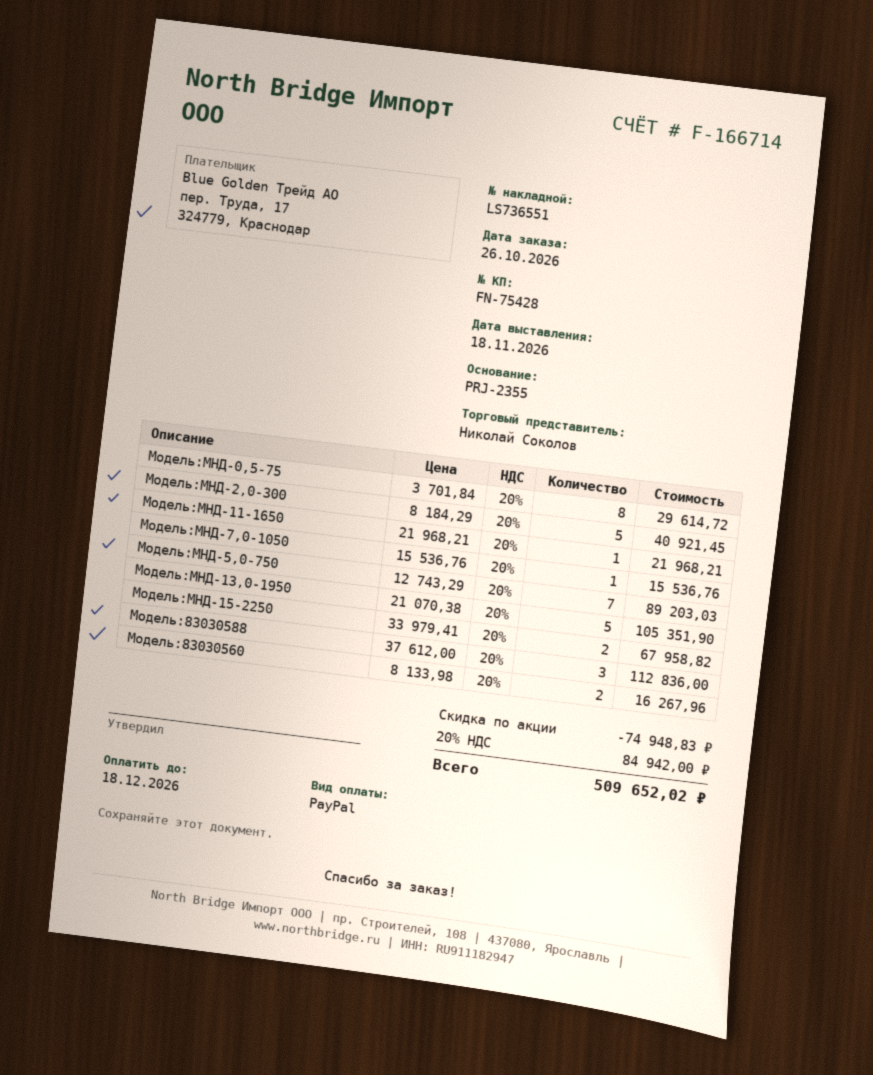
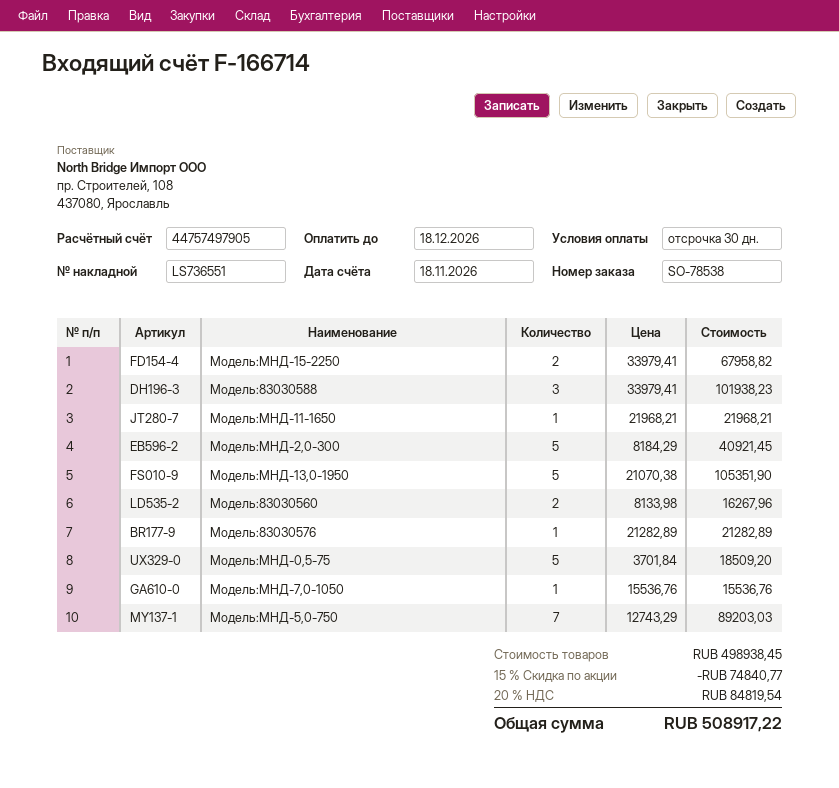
Модель:МНД-0,5-75: 8 x 3701.84 = 29614.72 -> 5 x 3701.84 = 18509.20
Модель:83030588: 3 x 37612.00 = 112836.00 -> 3 x 33979.41 = 101938.23
Модель:83030576: none -> 1 x 21282.89 = 21282.89
discount: 74948.83 -> 74840.77
tax: 20% = 84942.00 -> 20% = 84819.54
total: 509652.02 -> 508917.22

